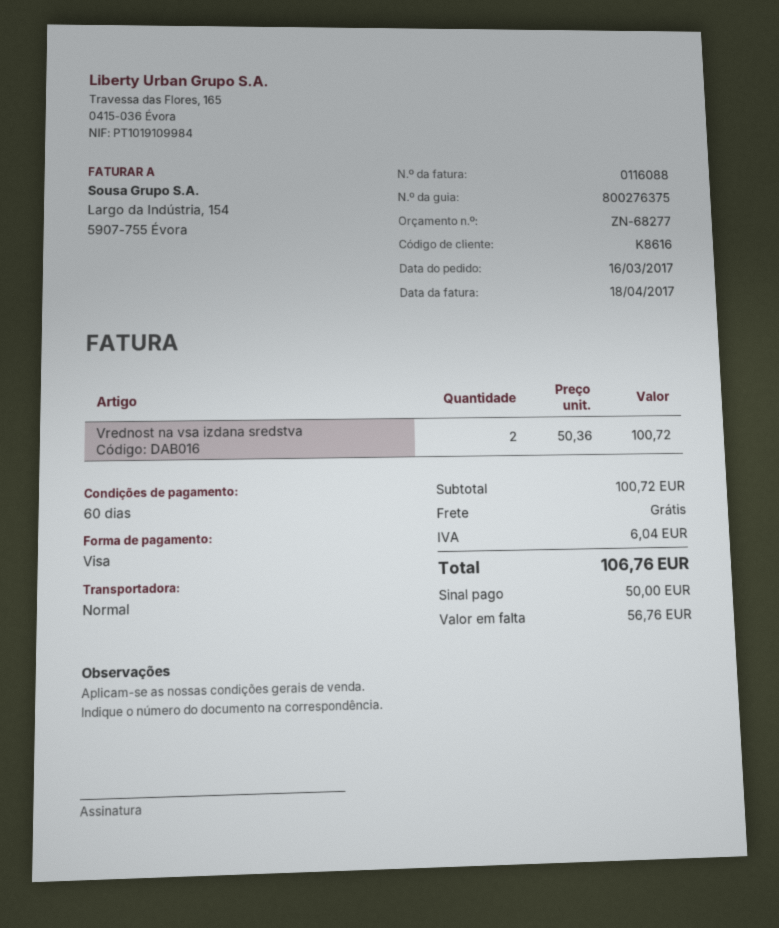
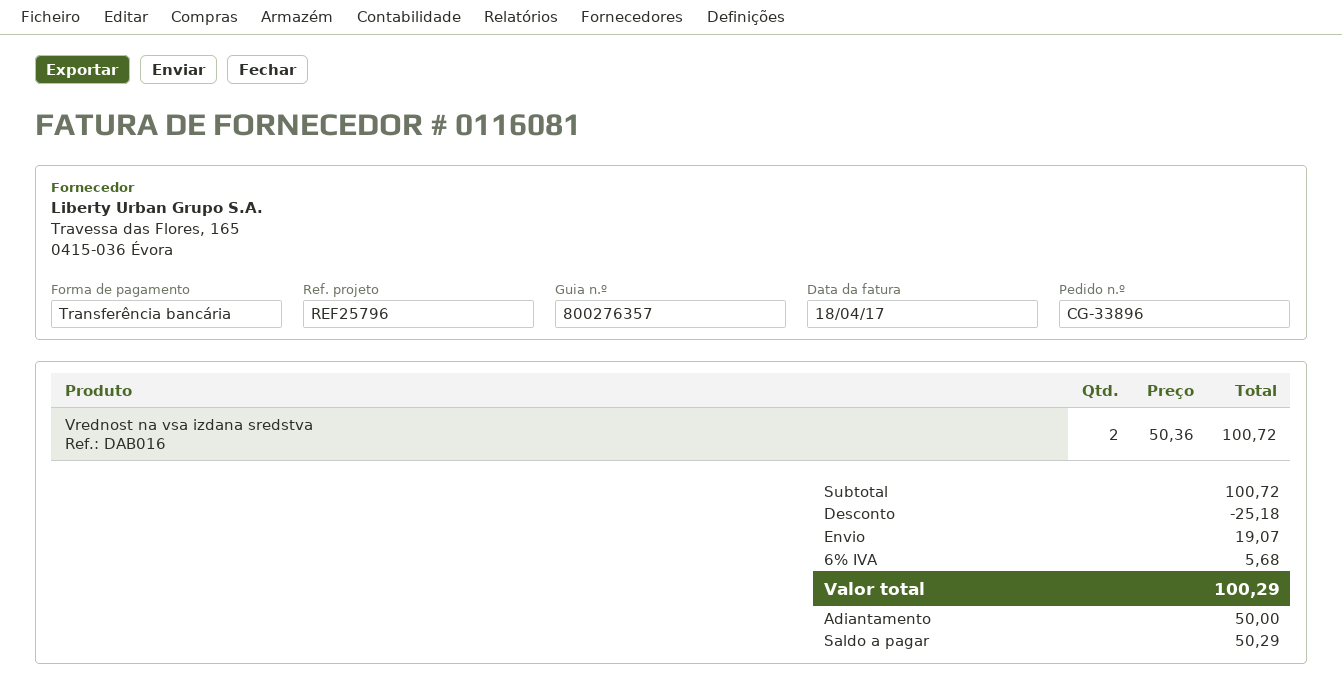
delivery note number: 800276375 -> 800276357
invoice number: 0116088 -> 0116081
payment method: Visa -> bank transfer
discount: none -> 25.18
shipping: 0.00 -> 19.07
tax: 6.04 -> 5.68
total: 106.76 -> 100.29
balance: 56.76 -> 50.29

